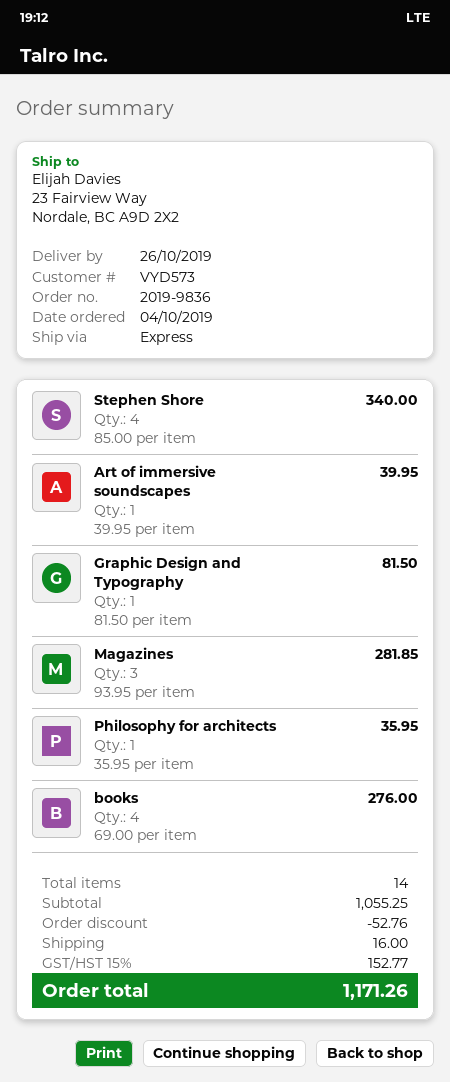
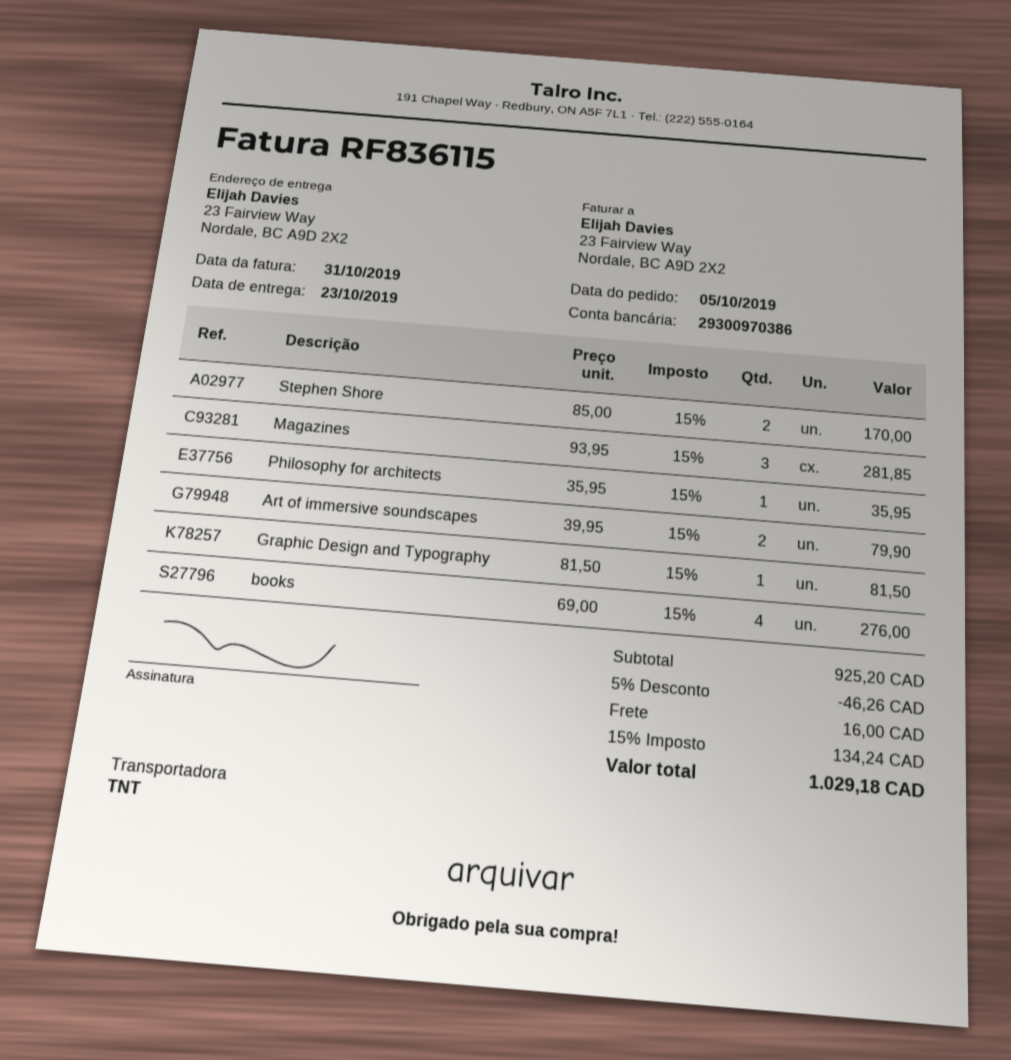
order date: 2019-10-04 -> 2019-10-05
delivery date: 2019-10-26 -> 2019-10-23
shipping method: express -> TNT
Stephen Shore: 4 x 85.00 = 340.00 -> 2 x 85.00 = 170.00
Art of immersive soundscapes: 1 x 39.95 = 39.95 -> 2 x 39.95 = 79.90
subtotal: 1055.25 -> 925.20
discount: 52.76 -> 46.26
tax: 15% = 152.77 -> 15% = 134.24
total: 1171.26 -> 1029.18

